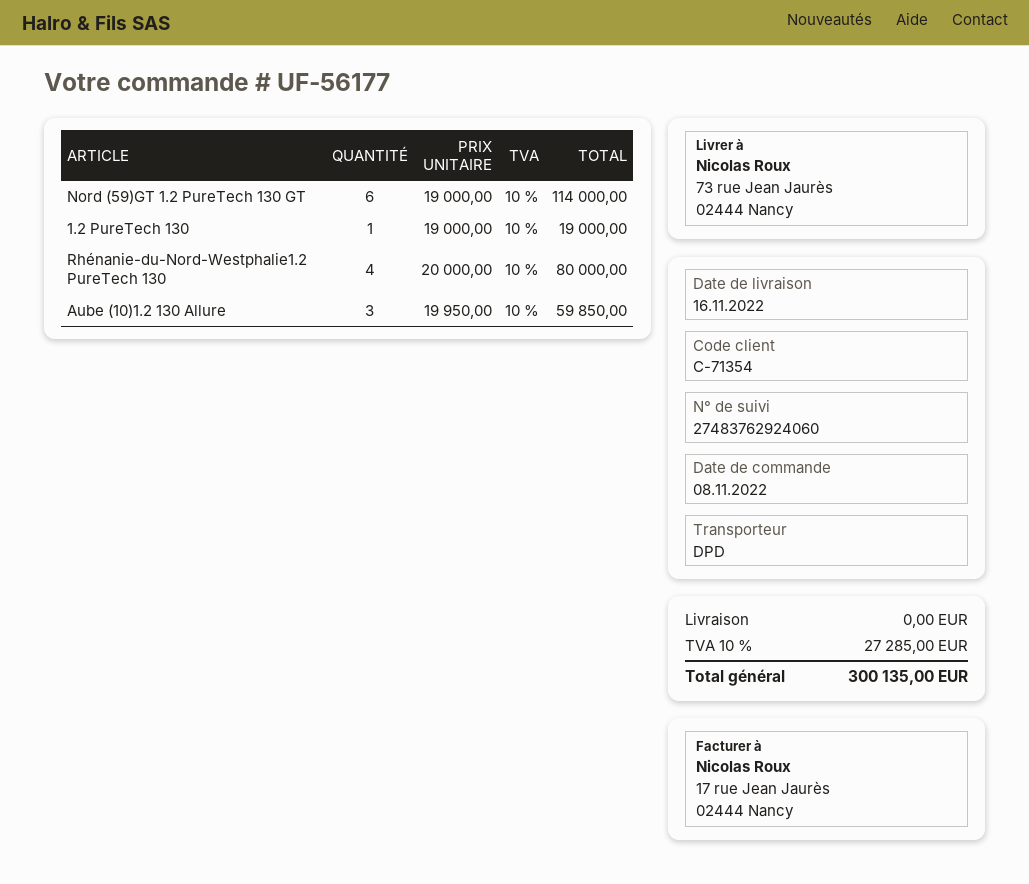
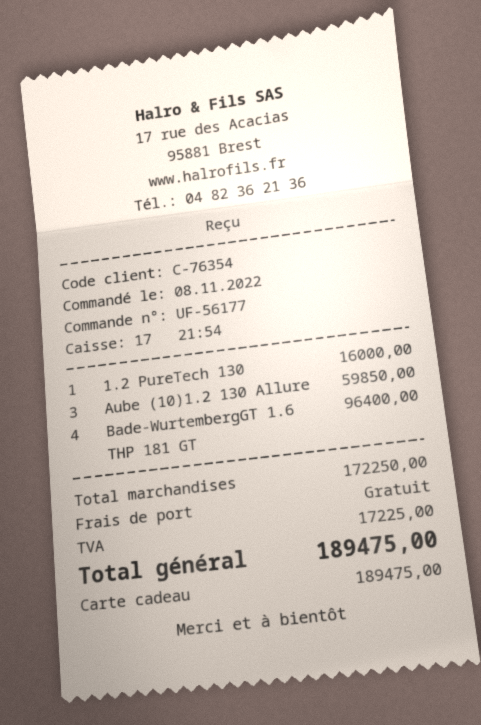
customer number: C-71354 -> C-76354
Nord (59)GT 1.2 PureTech 130 GT: 6 for 114000.00 -> none
1.2 PureTech 130: 1 for 19000.00 -> 1 for 16000.00
Rhénanie-du-Nord-Westphalie1.2 PureTech 130: 4 for 80000.00 -> none
Bade-WurtembergGT 1.6 THP 181 GT: none -> 4 for 96400.00
tax: 27285.00 -> 17225.00
total: 300135.00 -> 189475.00

